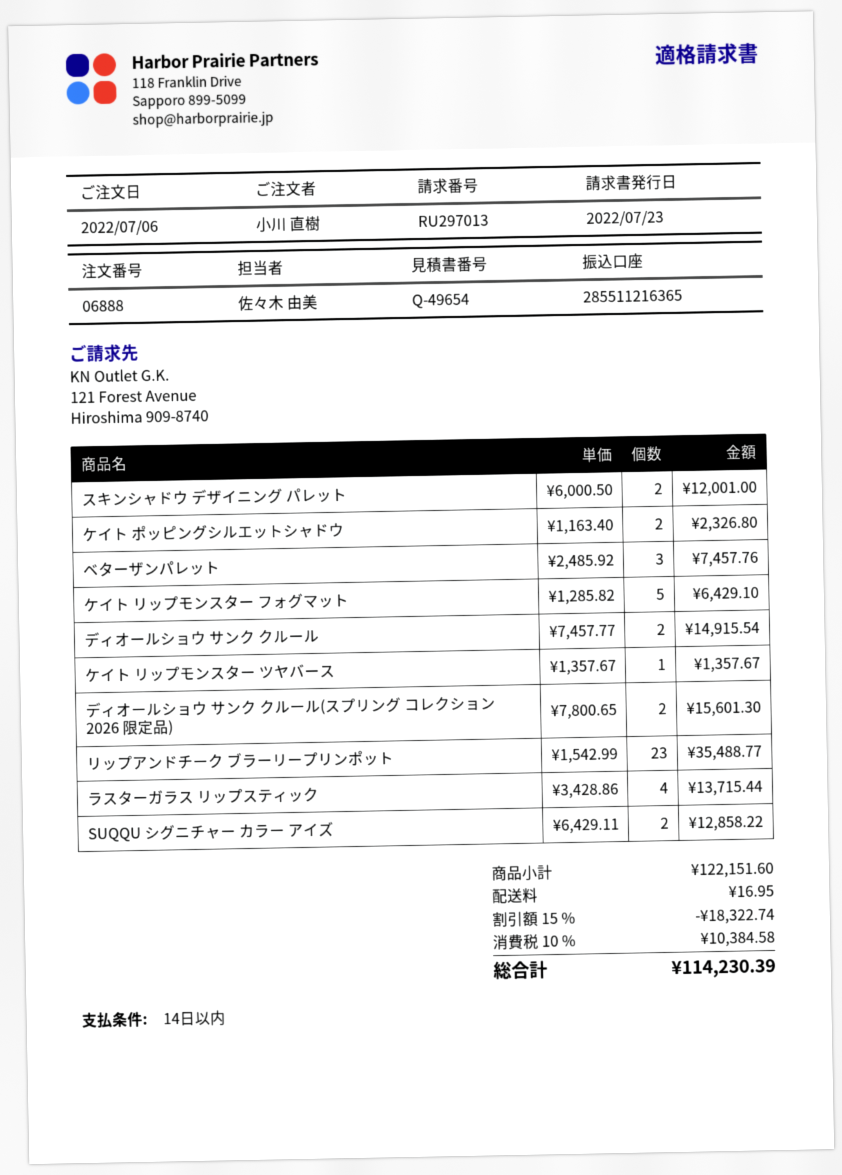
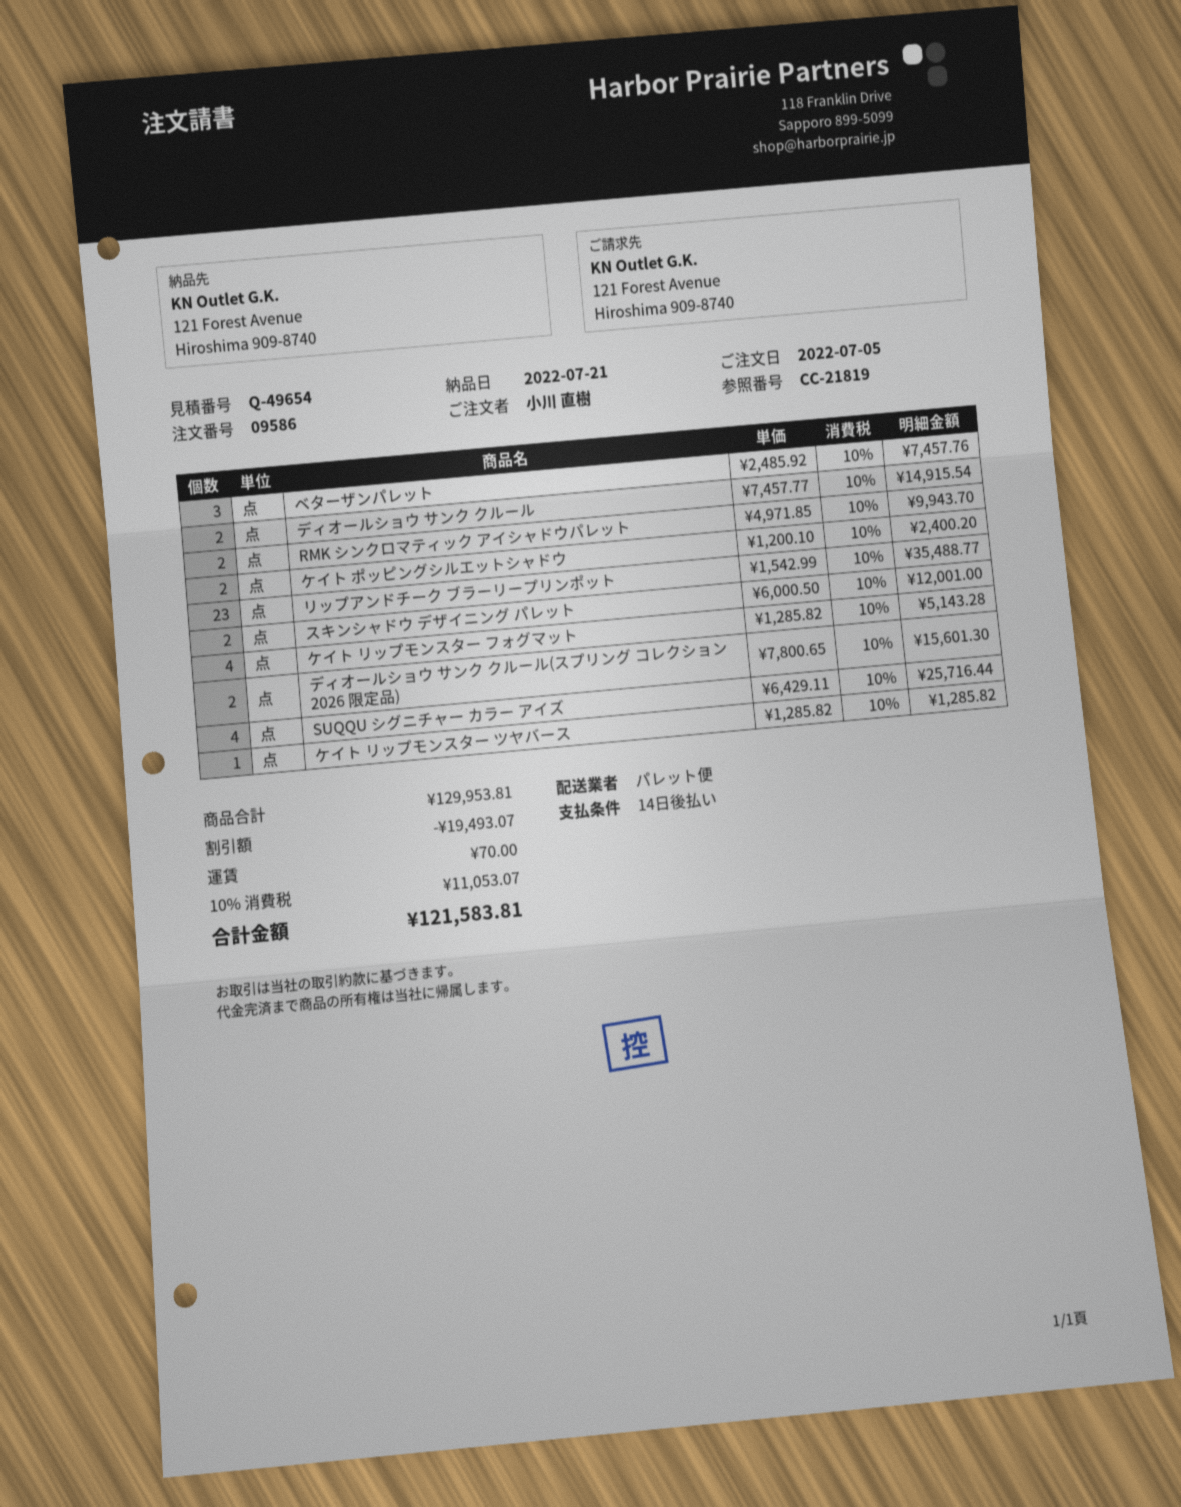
order number: 06888 -> 09586
order date: 2022-07-06 -> 2022-07-05
ケイト ポッピングシルエットシャドウ: 2 x 1163.40 = 2326.80 -> 2 x 1200.10 = 2400.20
ケイト リップモンスター フォグマット: 5 x 1285.82 = 6429.10 -> 4 x 1285.82 = 5143.28
ケイト リップモンスター ツヤバース: 1 x 1357.67 = 1357.67 -> 1 x 1285.82 = 1285.82
ラスターガラス リップスティック: 4 x 3428.86 = 13715.44 -> none
SUQQU シグニチャー カラー アイズ: 2 x 6429.11 = 12858.22 -> 4 x 6429.11 = 25716.44
RMK シンクロマティック アイシャドウパレット: none -> 2 x 4971.85 = 9943.70
subtotal: 122151.60 -> 129953.81
discount: 18322.74 -> 19493.07
shipping: 16.95 -> 70.00
tax: 10% = 10384.58 -> 10% = 11053.07
total: 114230.39 -> 121583.81

